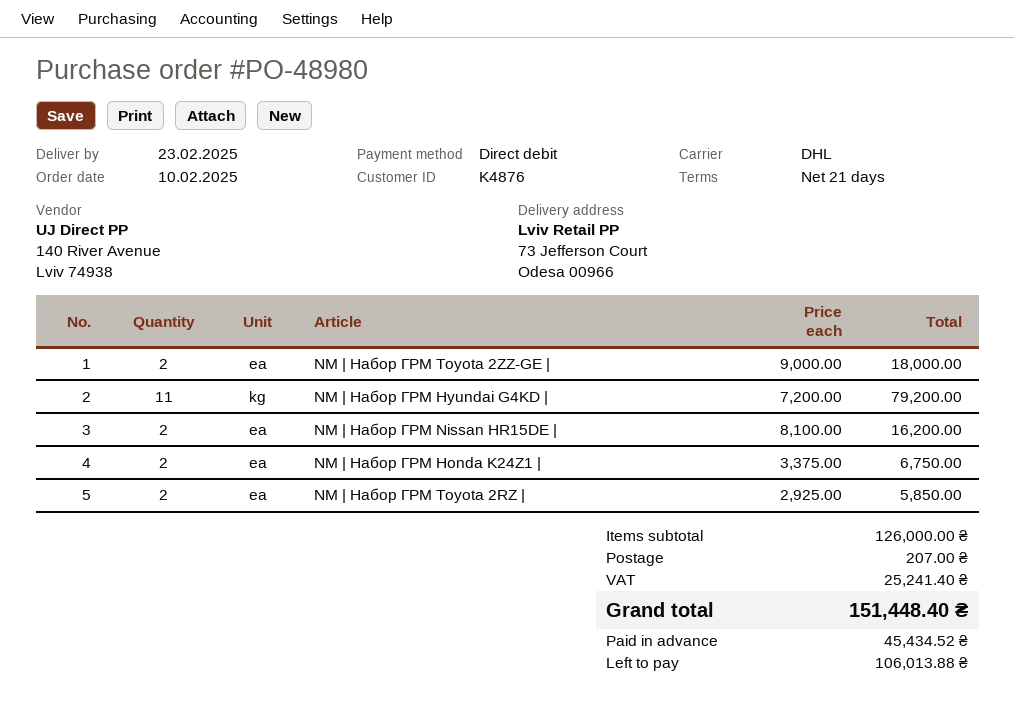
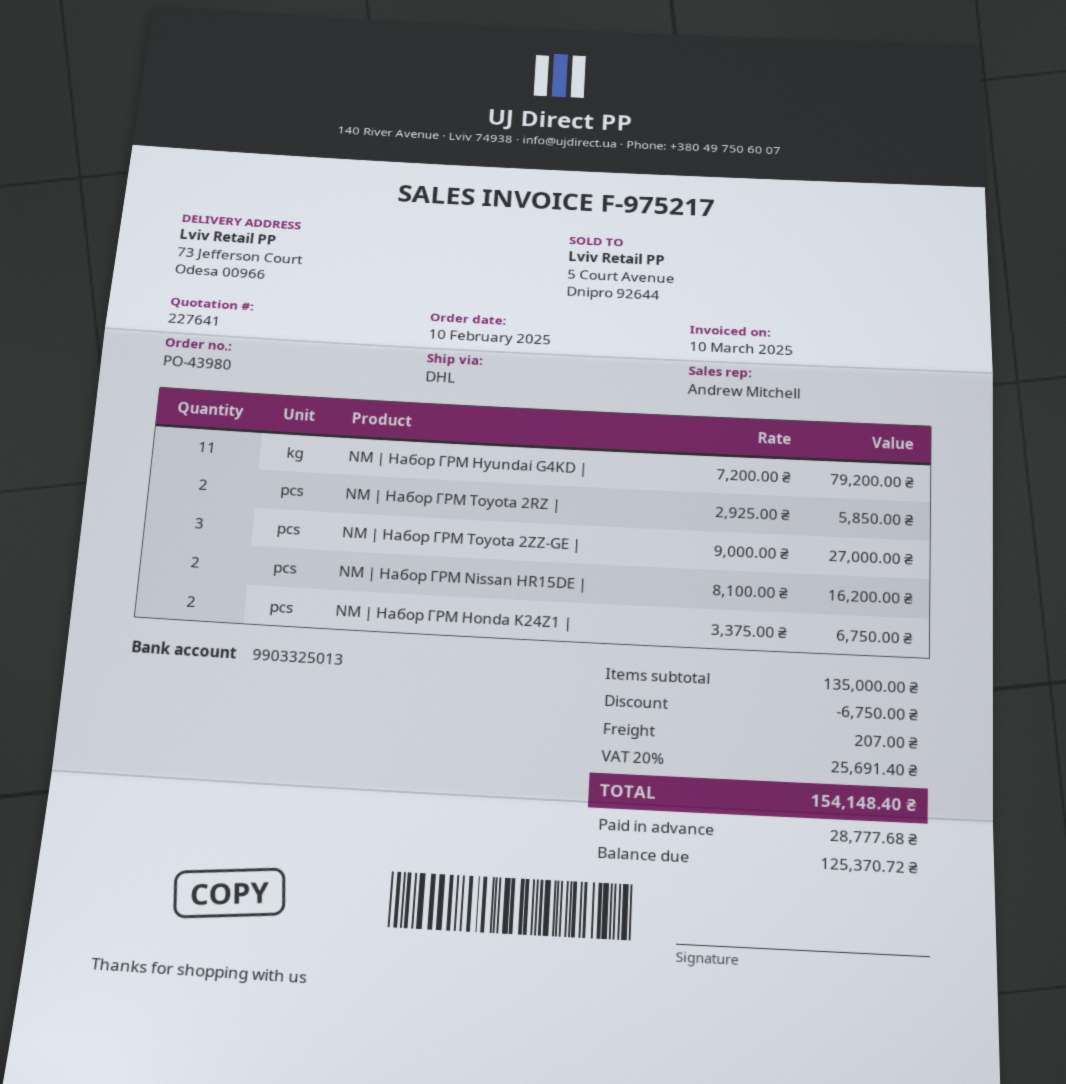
order number: PO-48980 -> PO-43980
NM | Набор ГРМ Toyota 2ZZ-GE |: 2 x 9000.00 = 18000.00 -> 3 x 9000.00 = 27000.00
subtotal: 126000.00 -> 135000.00
discount: none -> 6750.00
tax: 25241.40 -> 25691.40
total: 151448.40 -> 154148.40
deposit: 45434.52 -> 28777.68
balance: 106013.88 -> 125370.72

